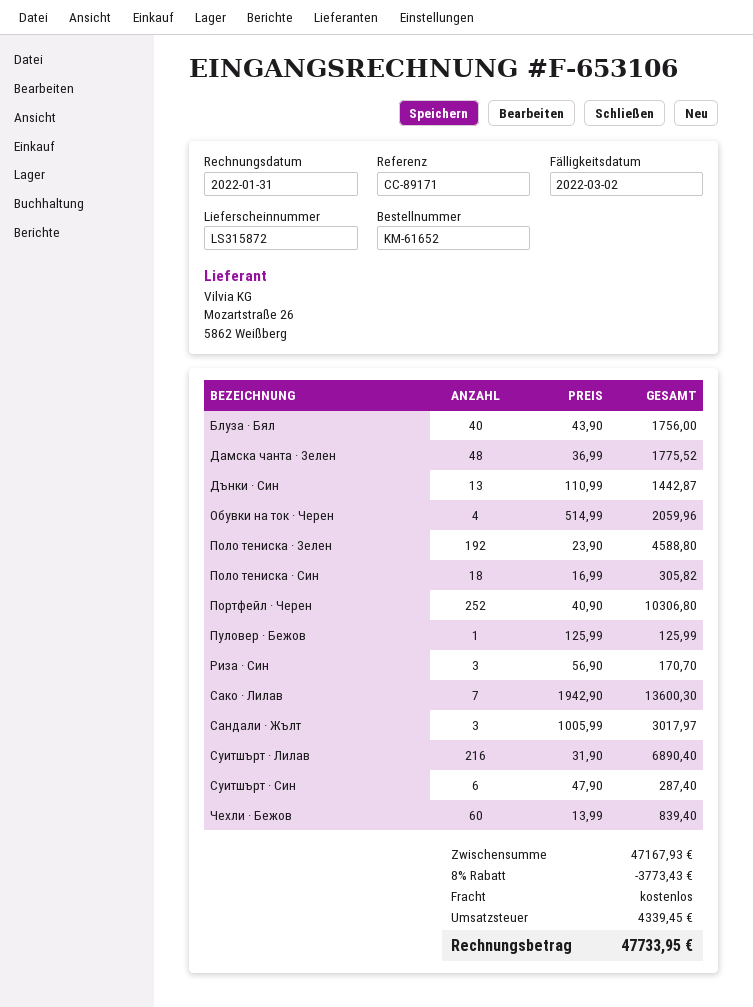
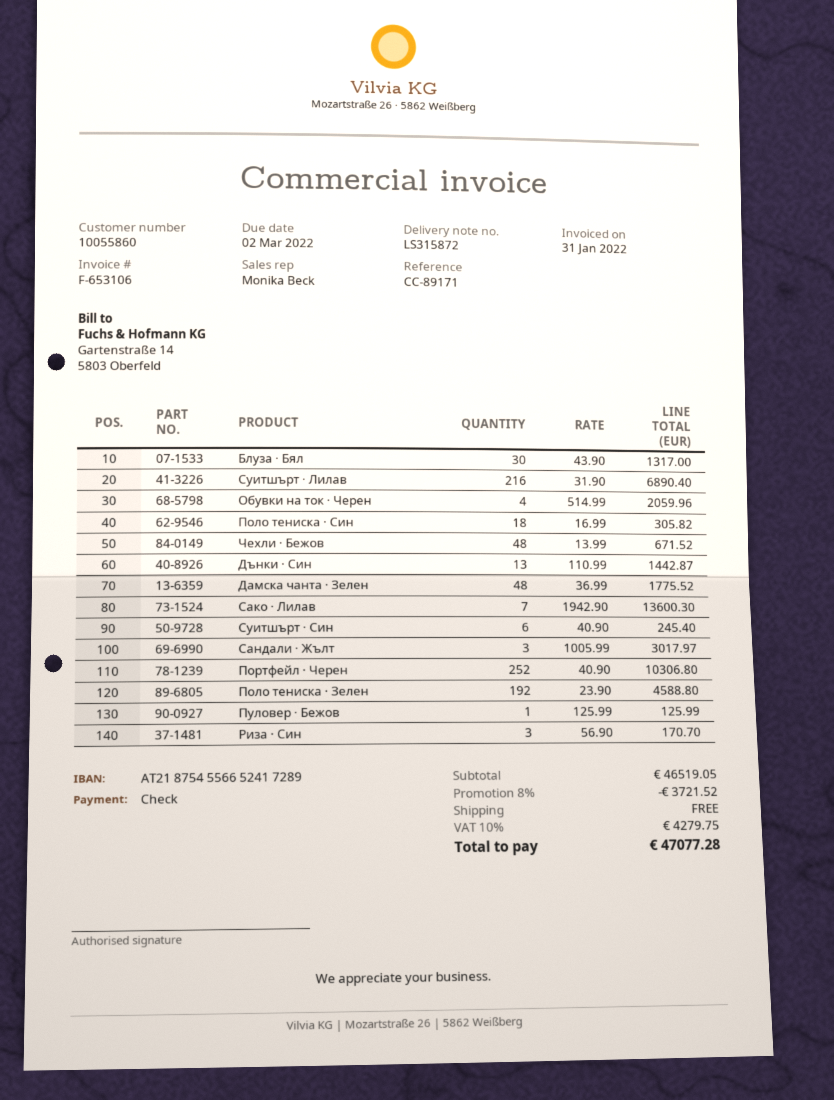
Блуза · Бял: 40 x 43.90 = 1756.00 -> 30 x 43.90 = 1317.00
Суитшърт · Син: 6 x 47.90 = 287.40 -> 6 x 40.90 = 245.40
Чехли · Бежов: 60 x 13.99 = 839.40 -> 48 x 13.99 = 671.52
subtotal: 47167.93 -> 46519.05
discount: 8% = 3773.43 -> 8% = 3721.52
tax: 4339.45 -> 4279.75
total: 47733.95 -> 47077.28

